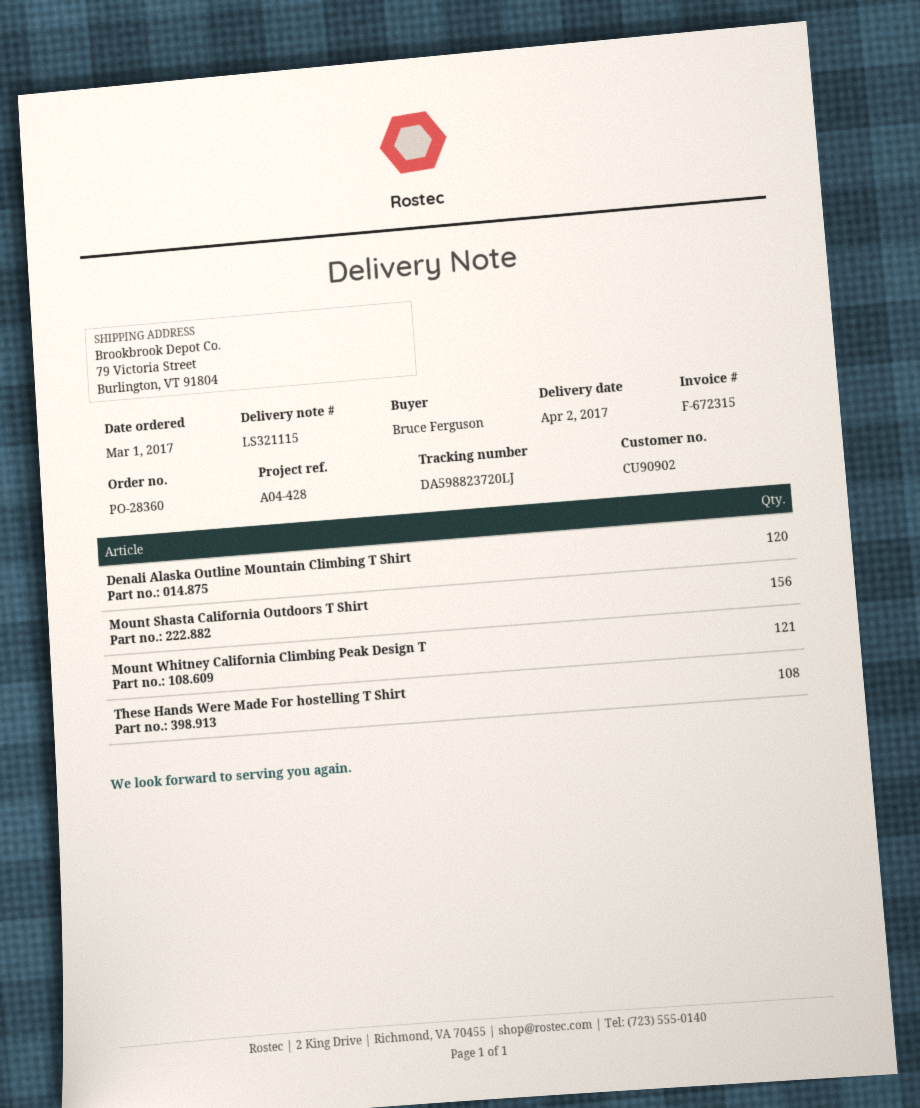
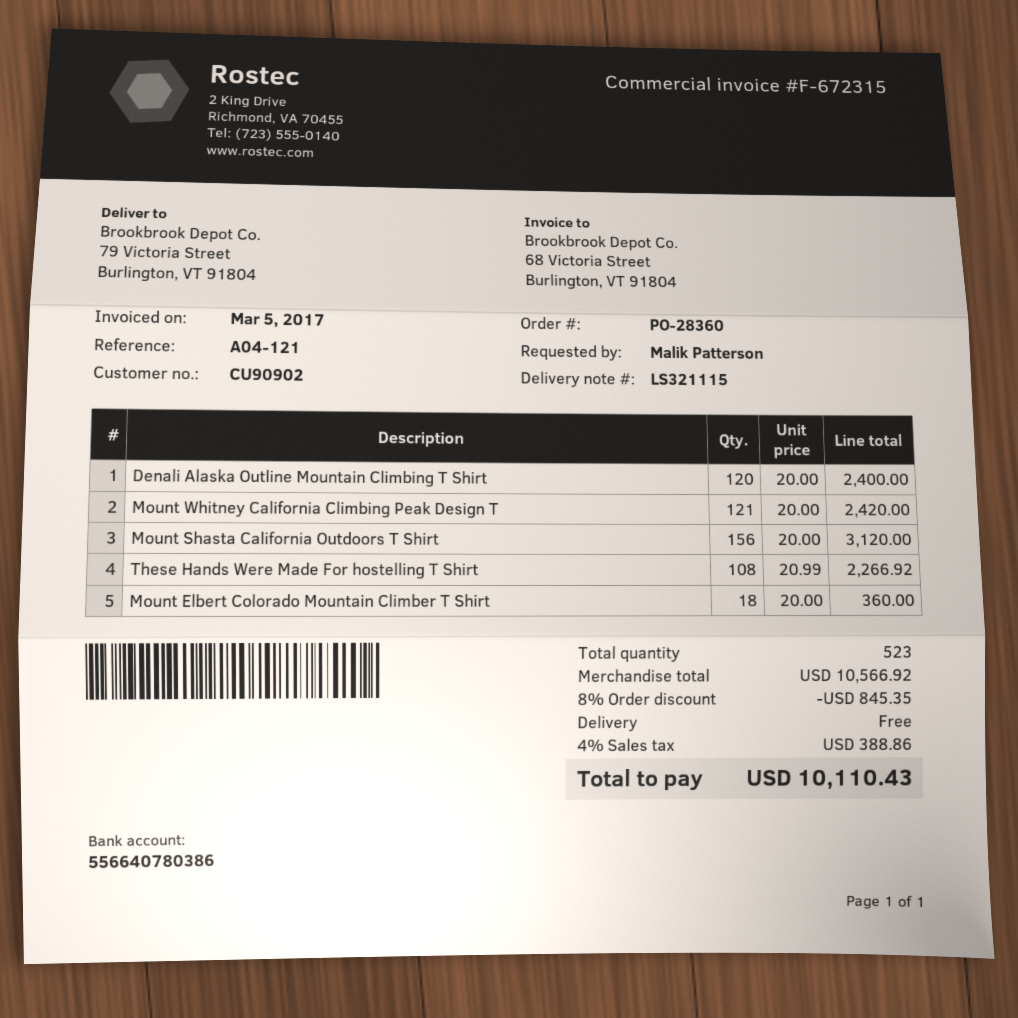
reference: A04-428 -> A04-121
ordered by: Bruce Ferguson -> Malik Patterson
Mount Elbert Colorado Mountain Climber T Shirt: none -> 18

